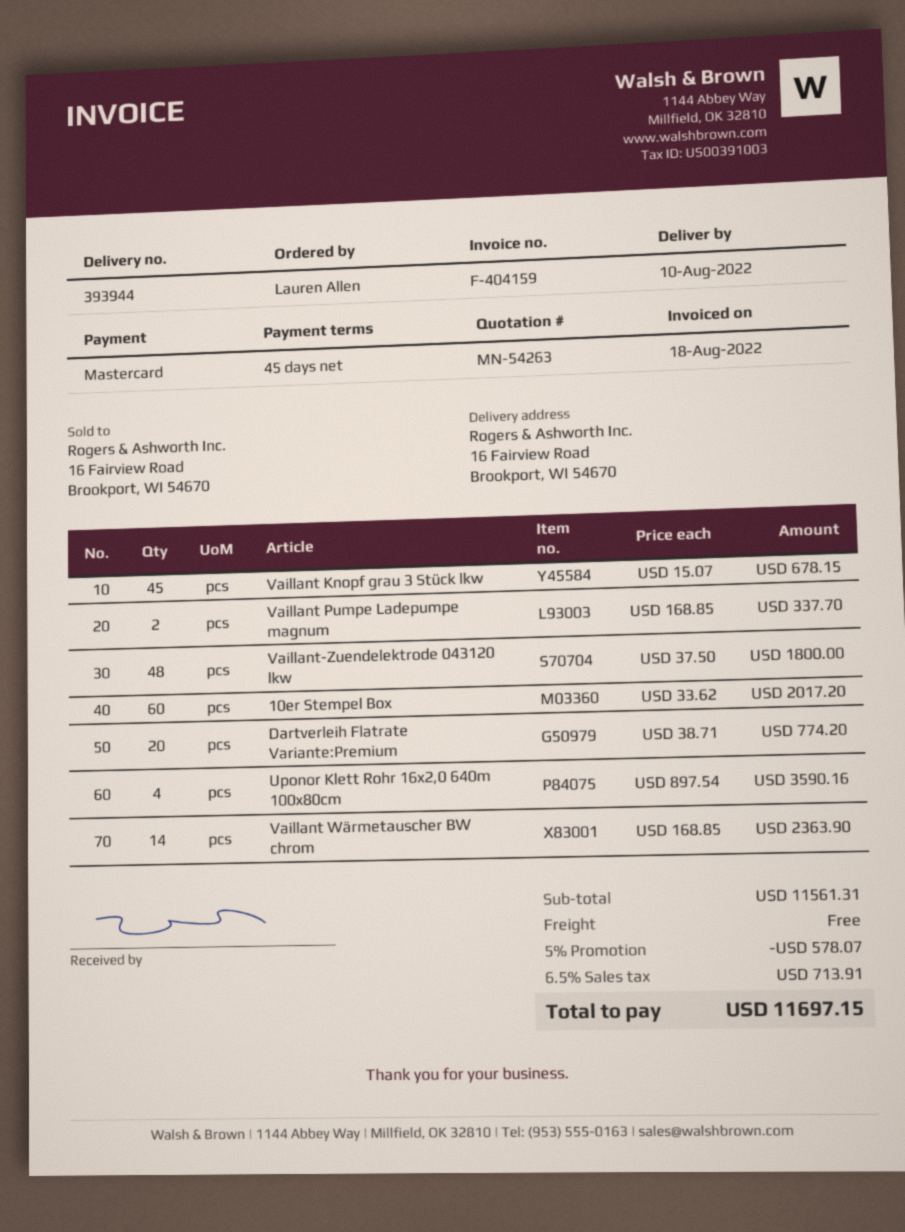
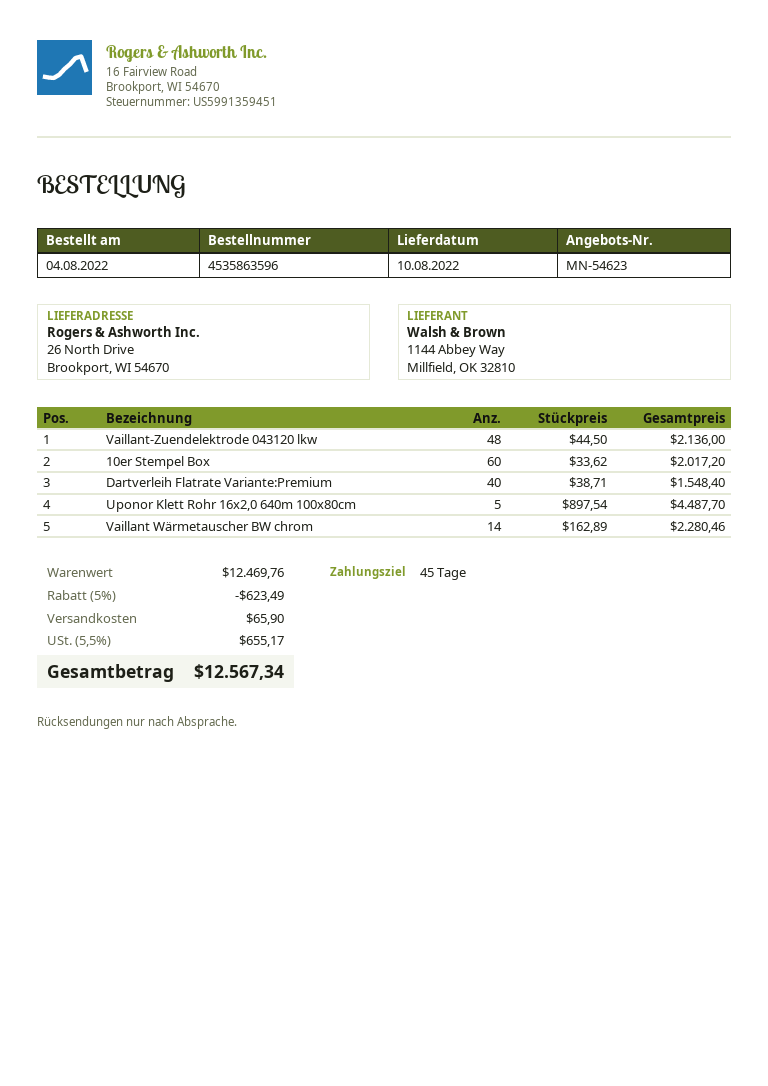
quote number: MN-54263 -> MN-54623
ship to: 16 Fairview Road, Brookport, WI 54670 -> 26 North Drive, Brookport, WI 54670
Vaillant Knopf grau 3 Stück lkw: 45 x 15.07 = 678.15 -> none
Vaillant Pumpe Ladepumpe magnum: 2 x 168.85 = 337.70 -> none
Vaillant-Zuendelektrode 043120 lkw: 48 x 37.50 = 1800.00 -> 48 x 44.50 = 2136.00
Dartverleih Flatrate Variante:Premium: 20 x 38.71 = 774.20 -> 40 x 38.71 = 1548.40
Uponor Klett Rohr 16x2,0 640m 100x80cm: 4 x 897.54 = 3590.16 -> 5 x 897.54 = 4487.70
Vaillant Wärmetauscher BW chrom: 14 x 168.85 = 2363.90 -> 14 x 162.89 = 2280.46
subtotal: 11561.31 -> 12469.76
discount: 5% = 578.07 -> 5% = 623.49
shipping: 0.00 -> 65.90
tax: 6.5% = 713.91 -> 5.5% = 655.17
total: 11697.15 -> 12567.34

